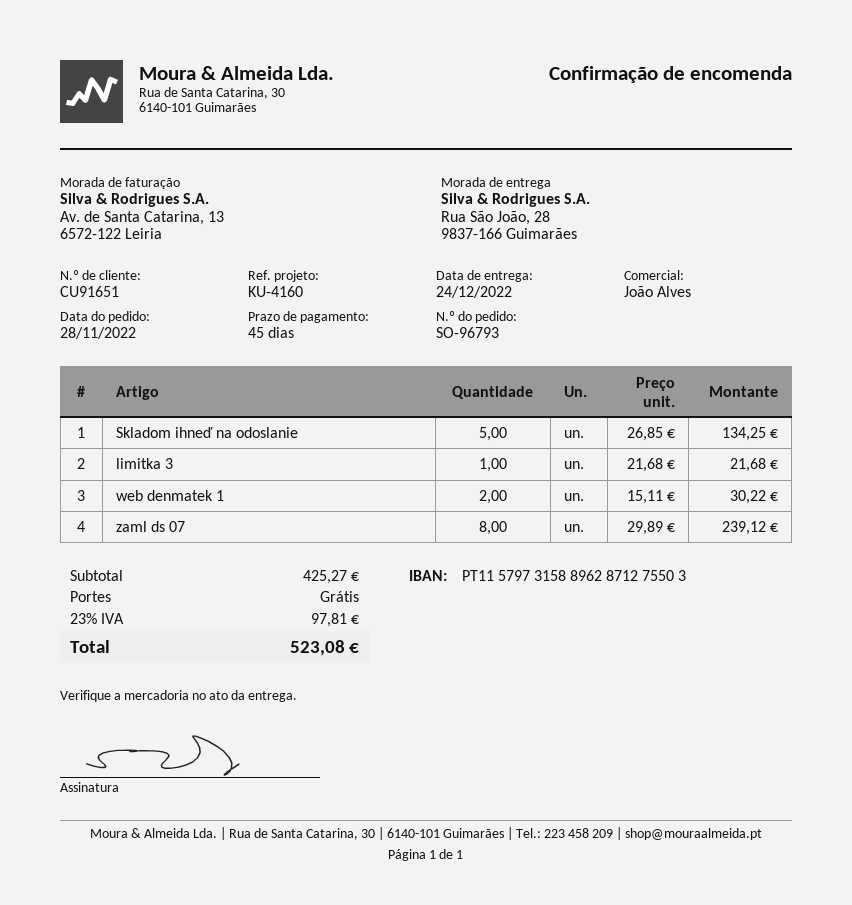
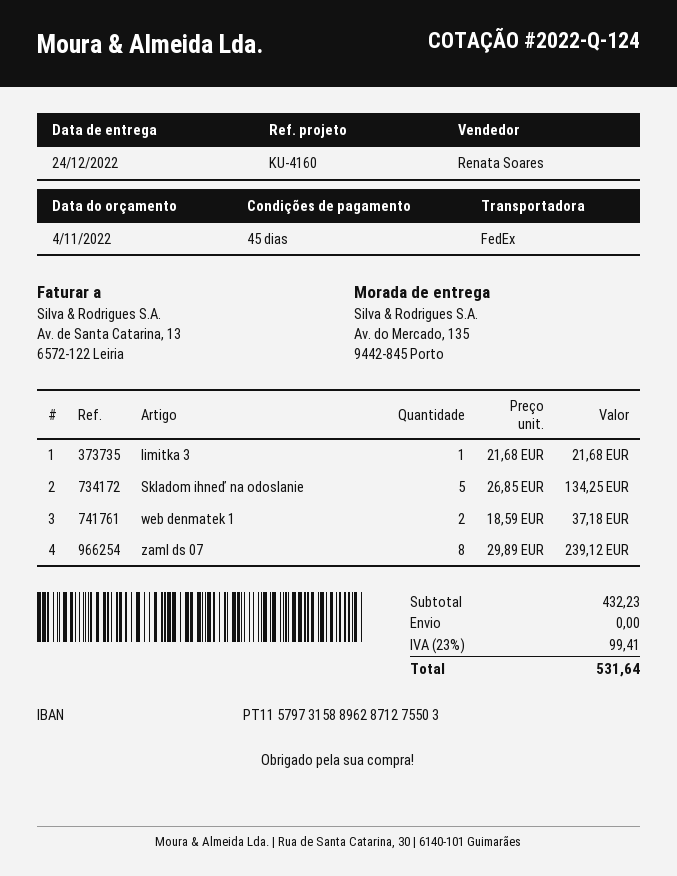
sales rep: João Alves -> Renata Soares
ship to: Rua São João, 28, 9837-166 Guimarães -> Av. do Mercado, 135, 9442-845 Porto
web denmatek 1: 2 x 15.11 = 30.22 -> 2 x 18.59 = 37.18
subtotal: 425.27 -> 432.23
tax: 23% = 97.81 -> 23% = 99.41
total: 523.08 -> 531.64

